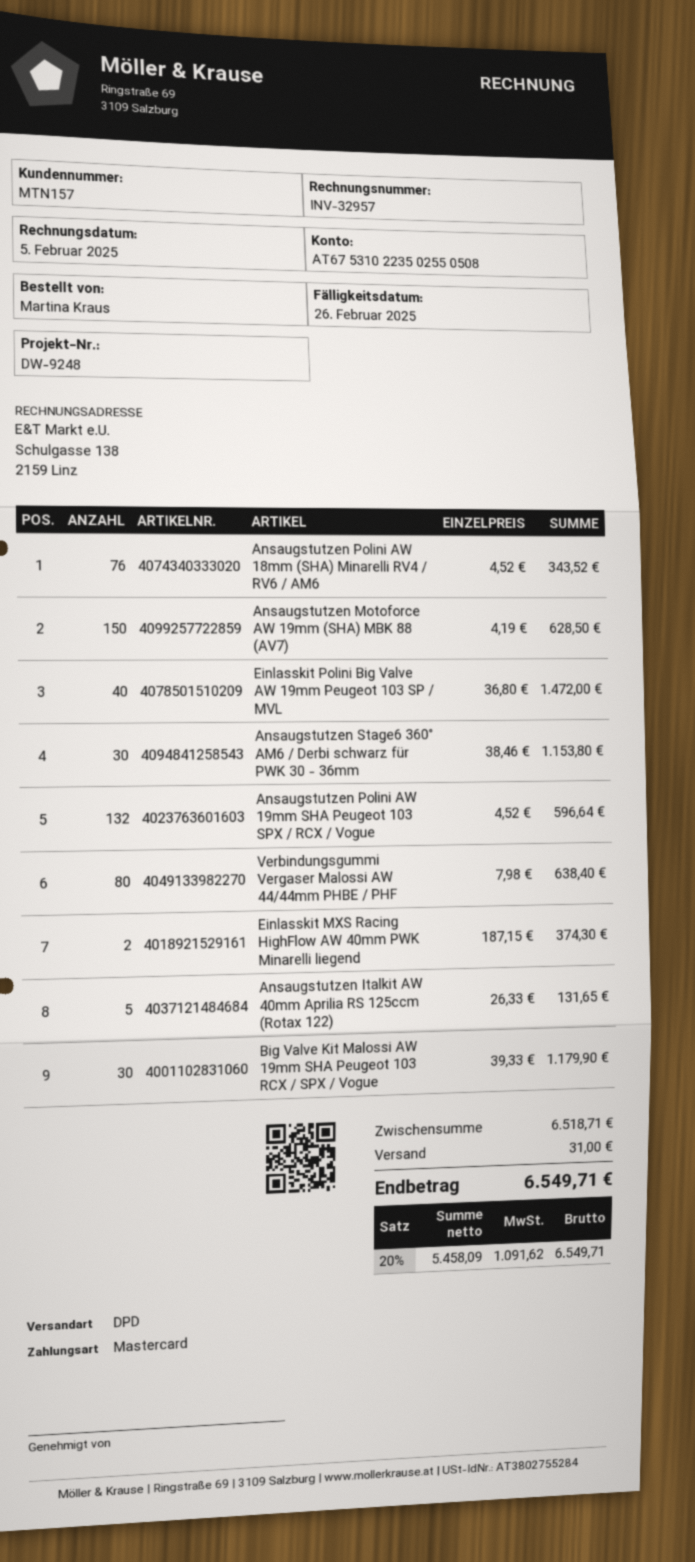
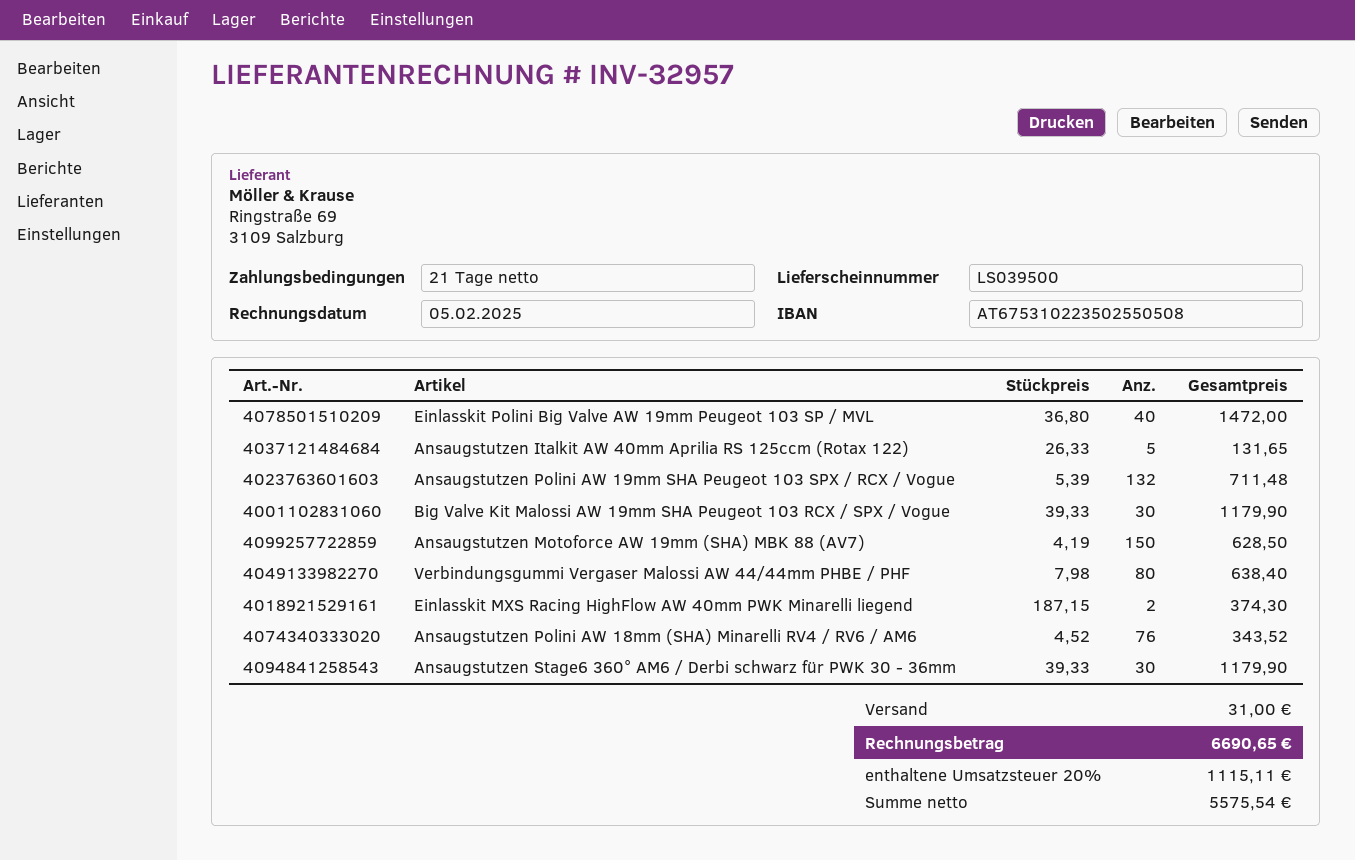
Ansaugstutzen Stage6 360° AM6 / Derbi schwarz für PWK 30 - 36mm: 30 x 38.46 = 1153.80 -> 30 x 39.33 = 1179.90
Ansaugstutzen Polini AW 19mm SHA Peugeot 103 SPX / RCX / Vogue: 132 x 4.52 = 596.64 -> 132 x 5.39 = 711.48
net: 5458.09 -> 5575.54
tax: 20% = 1091.62 -> 20% = 1115.11
total: 6549.71 -> 6690.65

